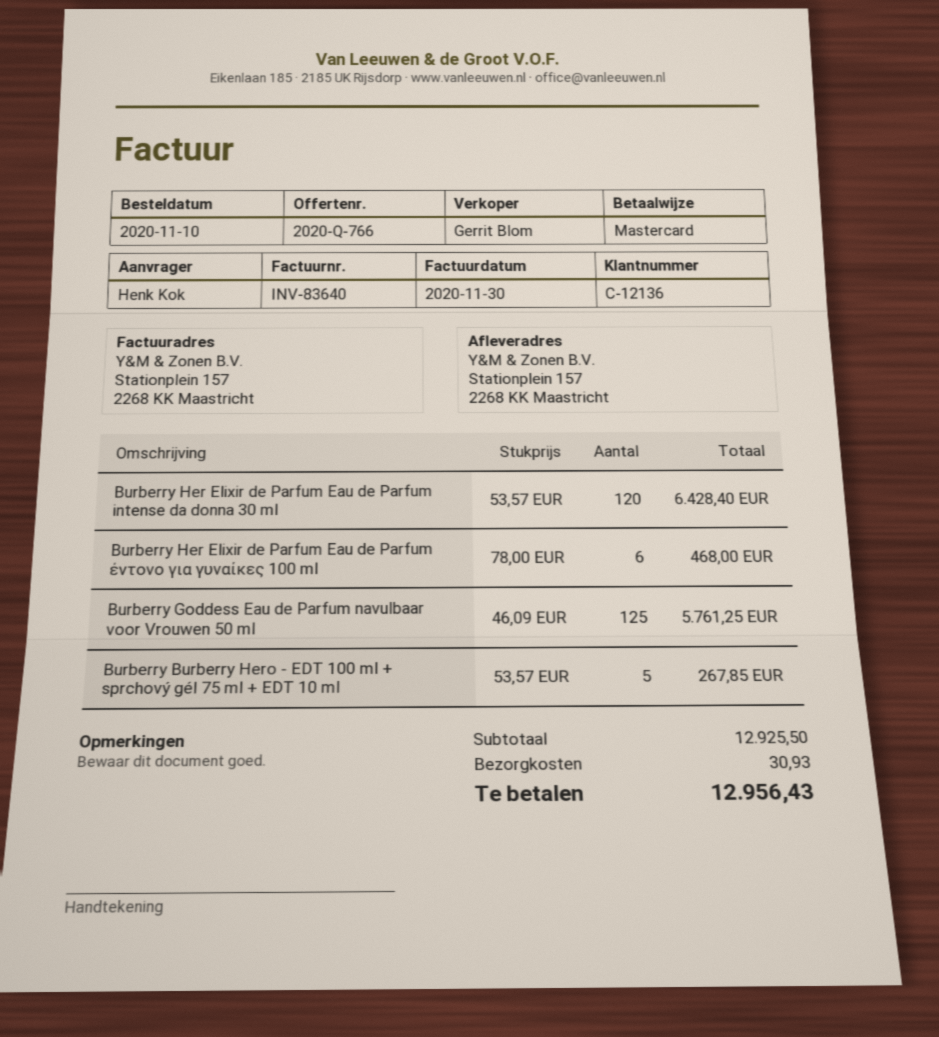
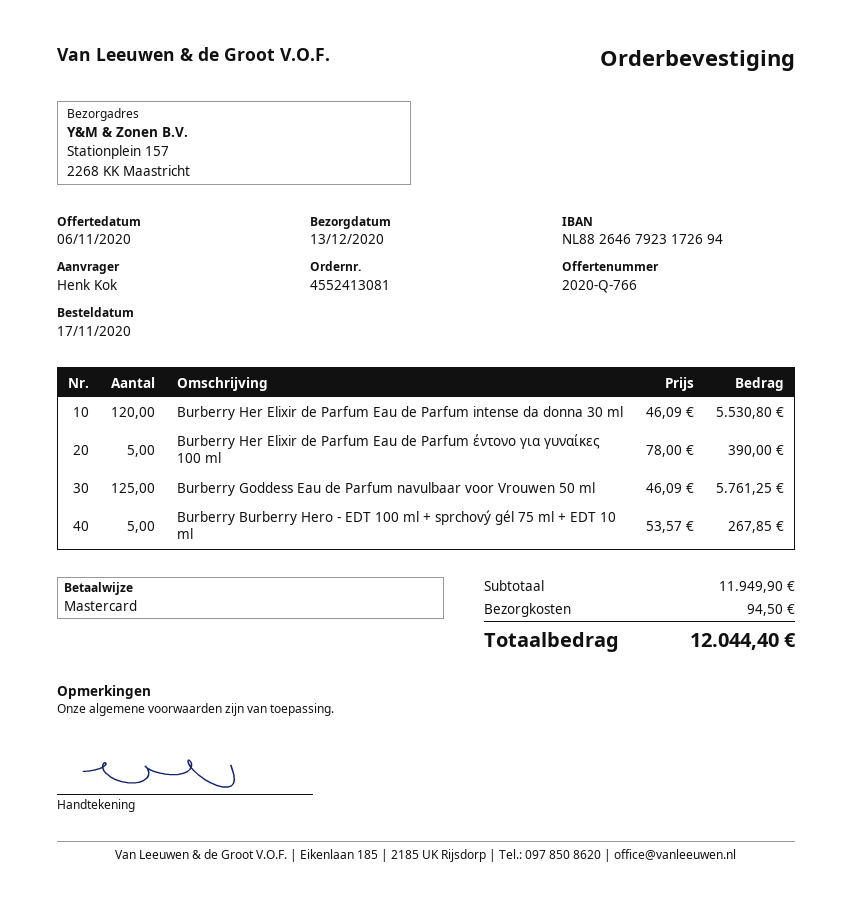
order date: 2020-11-10 -> 2020-11-17
Burberry Her Elixir de Parfum Eau de Parfum intense da donna 30 ml: 120 x 53.57 = 6428.40 -> 120 x 46.09 = 5530.80
Burberry Her Elixir de Parfum Eau de Parfum έντονο για γυναίκες 100 ml: 6 x 78.00 = 468.00 -> 5 x 78.00 = 390.00
subtotal: 12925.50 -> 11949.90
shipping: 30.93 -> 94.50
total: 12956.43 -> 12044.40

